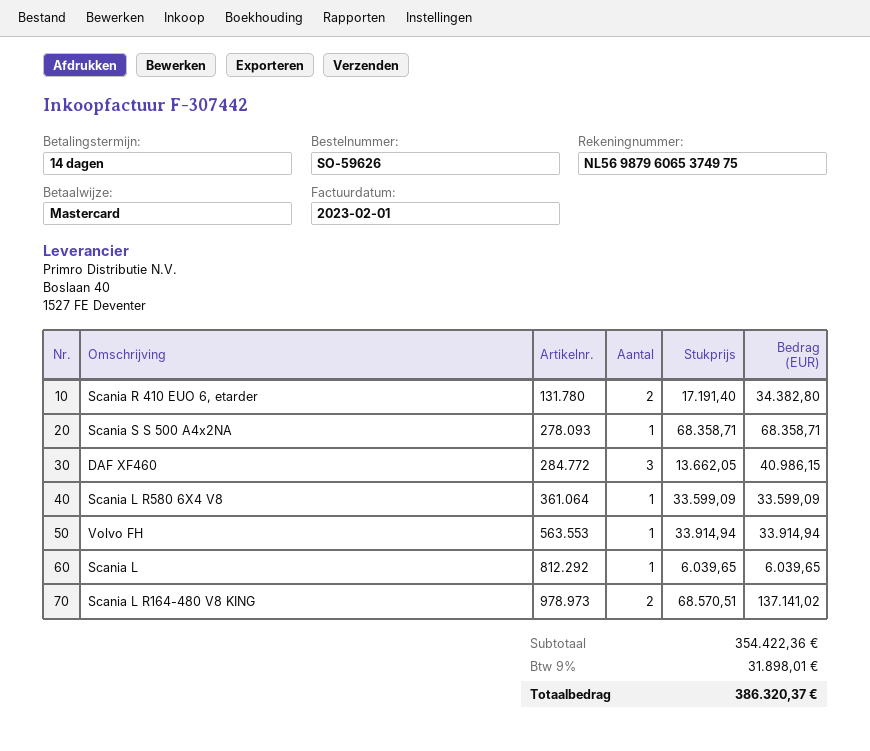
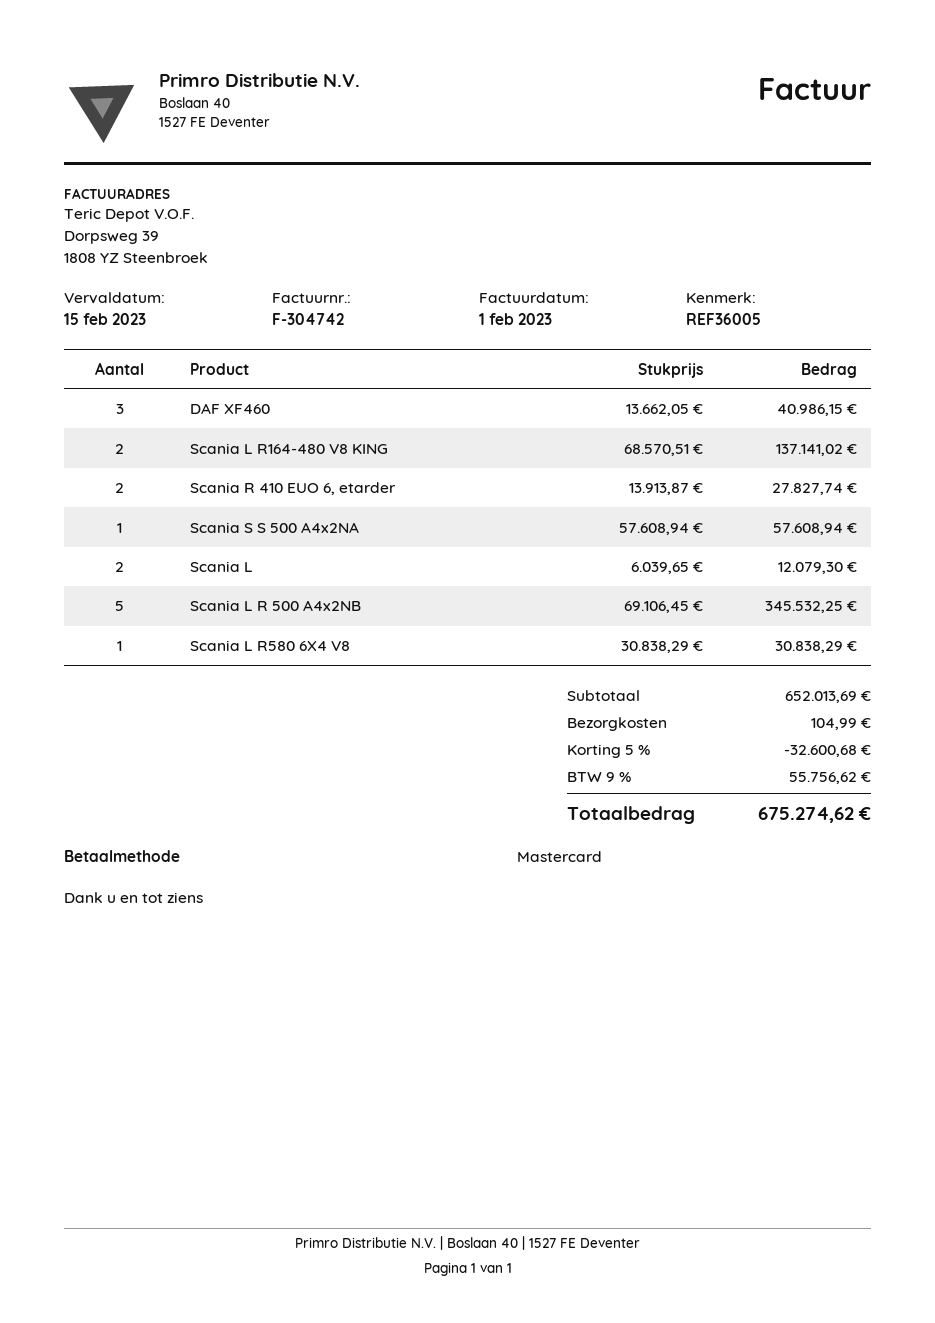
invoice number: F-307442 -> F-304742
Scania R 410 EUO 6, etarder: 2 x 17191.40 = 34382.80 -> 2 x 13913.87 = 27827.74
Scania S S 500 A4x2NA: 1 x 68358.71 = 68358.71 -> 1 x 57608.94 = 57608.94
Scania L R580 6X4 V8: 1 x 33599.09 = 33599.09 -> 1 x 30838.29 = 30838.29
Volvo FH: 1 x 33914.94 = 33914.94 -> none
Scania L: 1 x 6039.65 = 6039.65 -> 2 x 6039.65 = 12079.30
Scania L R 500 A4x2NB: none -> 5 x 69106.45 = 345532.25
subtotal: 354422.36 -> 652013.69
discount: none -> 5% = 32600.68
shipping: none -> 104.99
tax: 9% = 31898.01 -> 9% = 55756.62
total: 386320.37 -> 675274.62

